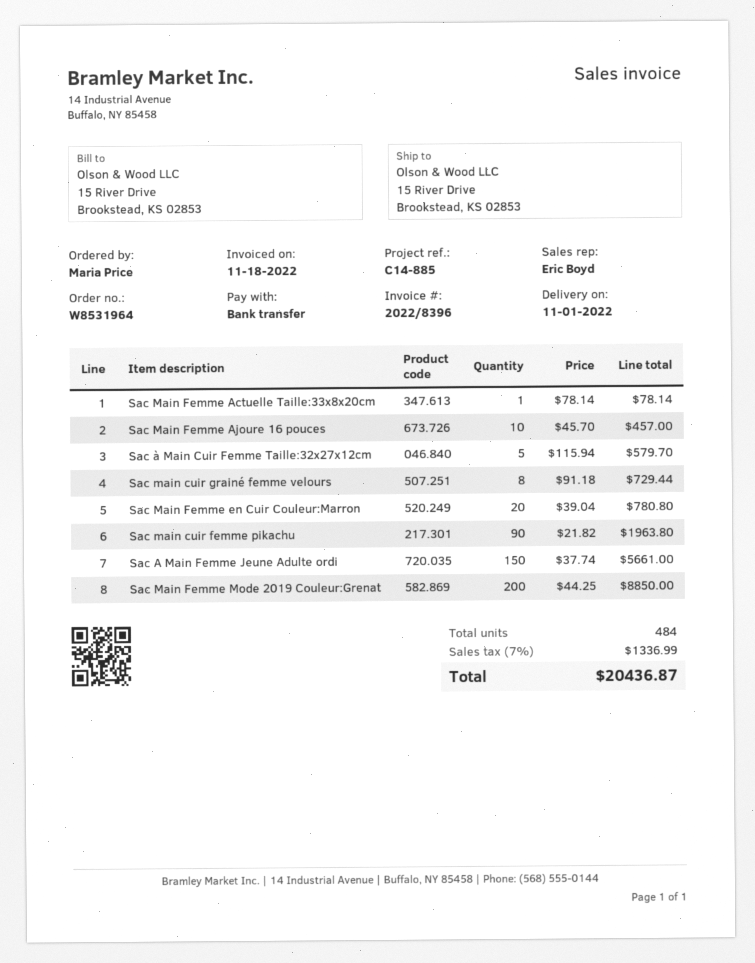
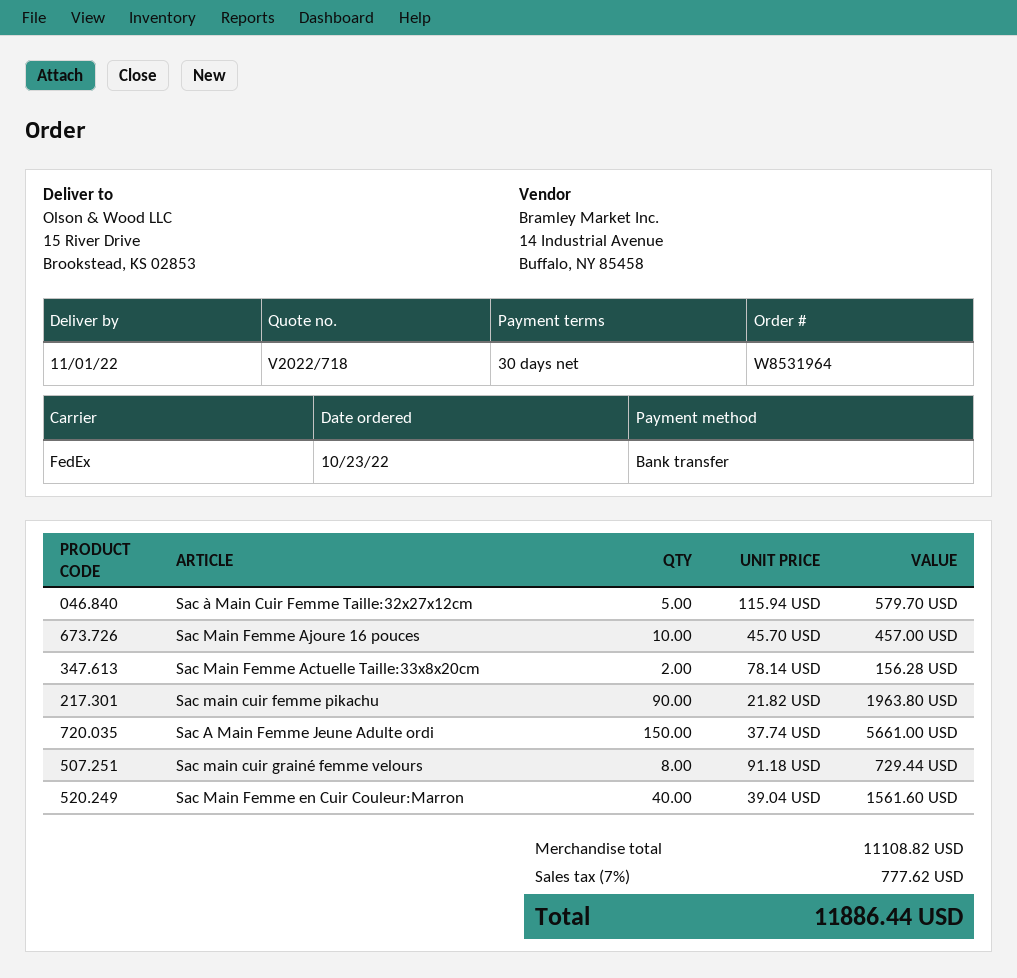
Sac Main Femme Actuelle Taille:33x8x20cm: 1 x 78.14 = 78.14 -> 2 x 78.14 = 156.28
Sac Main Femme en Cuir Couleur:Marron: 20 x 39.04 = 780.80 -> 40 x 39.04 = 1561.60
Sac Main Femme Mode 2019 Couleur:Grenat: 200 x 44.25 = 8850.00 -> none
tax: 7% = 1336.99 -> 7% = 777.62
total: 20436.87 -> 11886.44

